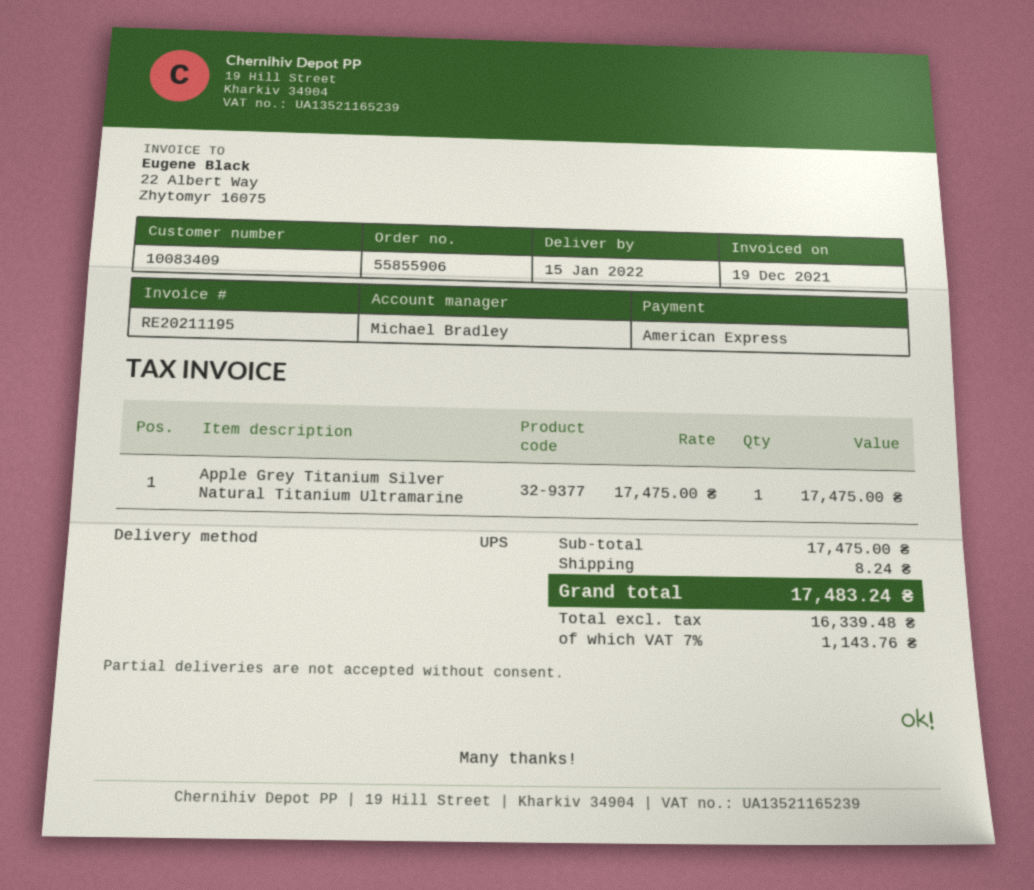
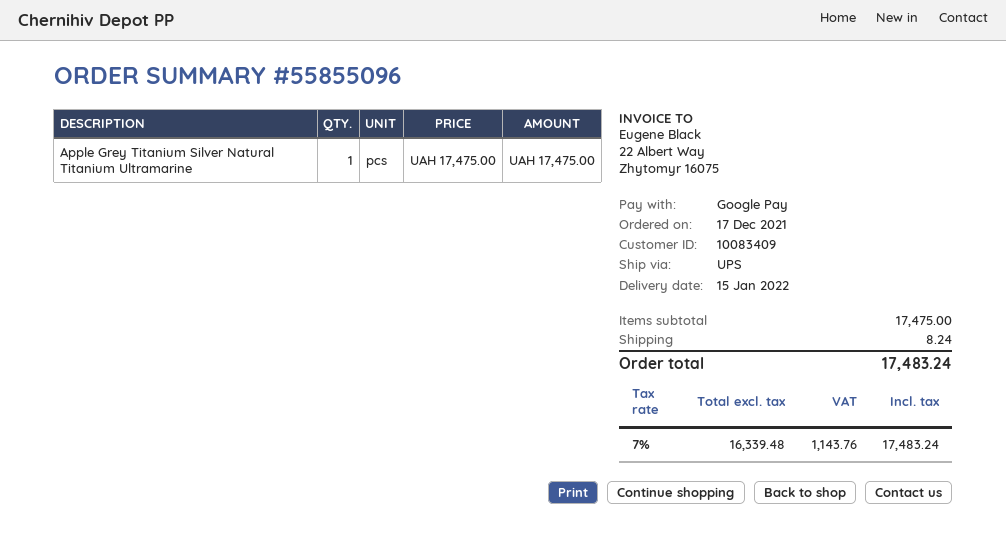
order number: 55855906 -> 55855096
payment method: American Express -> Google Pay

